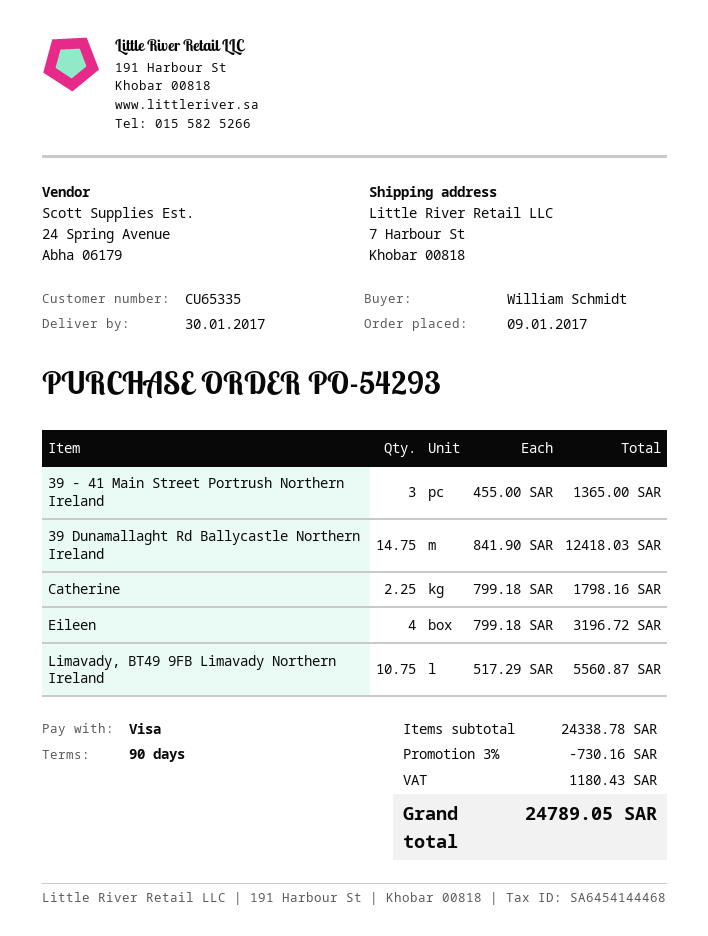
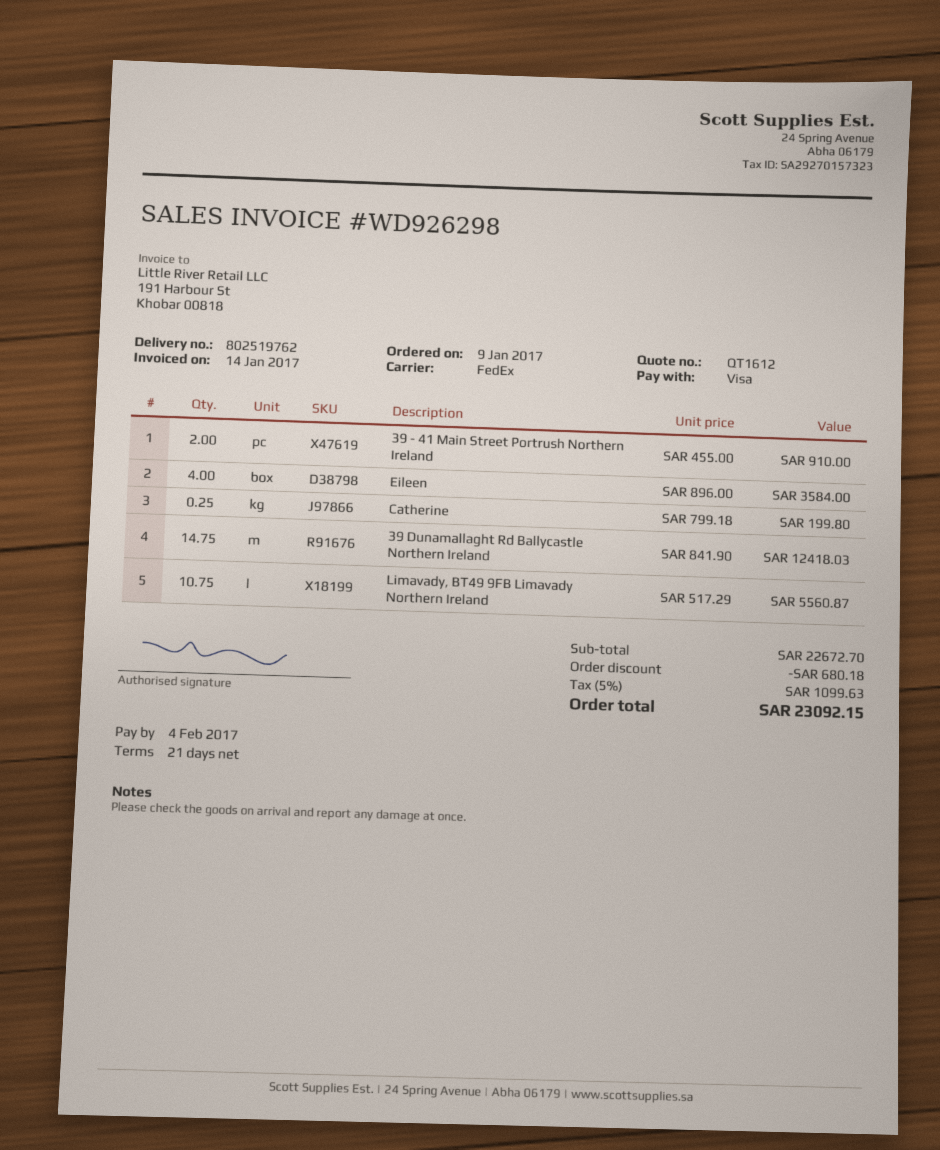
payment terms: 90 days -> 21 days
39 - 41 Main Street Portrush Northern Ireland: 3 x 455.00 = 1365.00 -> 2 x 455.00 = 910.00
Catherine: 2.25 x 799.18 = 1798.16 -> 0.25 x 799.18 = 199.80
Eileen: 4 x 799.18 = 3196.72 -> 4 x 896.00 = 3584.00
subtotal: 24338.78 -> 22672.70
discount: 730.16 -> 680.18
tax: 1180.43 -> 1099.63
total: 24789.05 -> 23092.15

